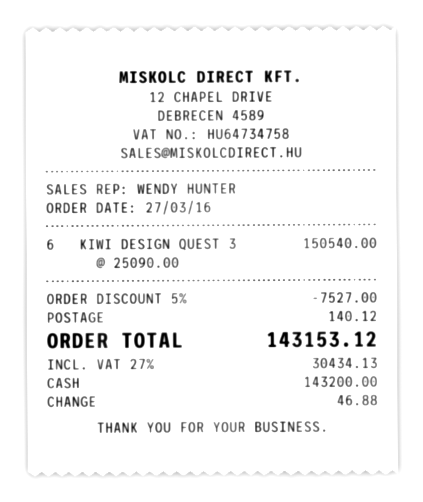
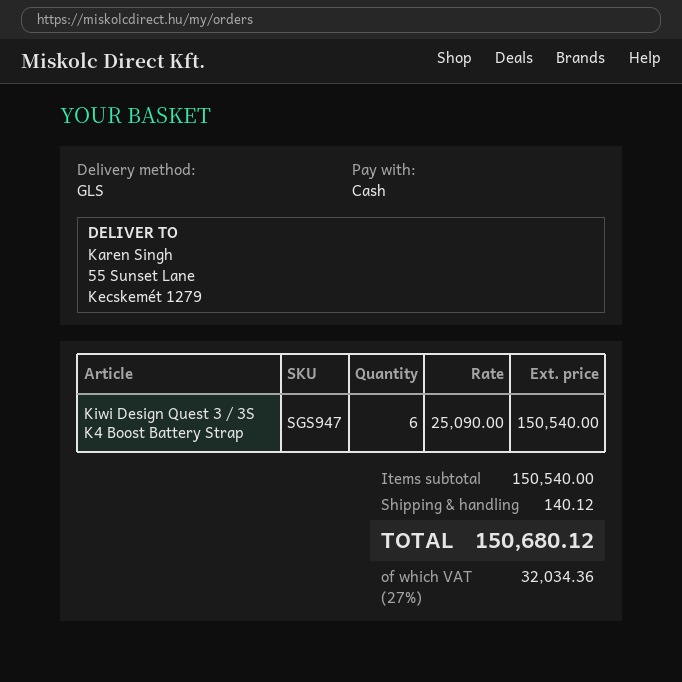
discount: 5% = 7527.00 -> none
tax: 27% = 30434.13 -> 27% = 32034.36
total: 143153.12 -> 150680.12

